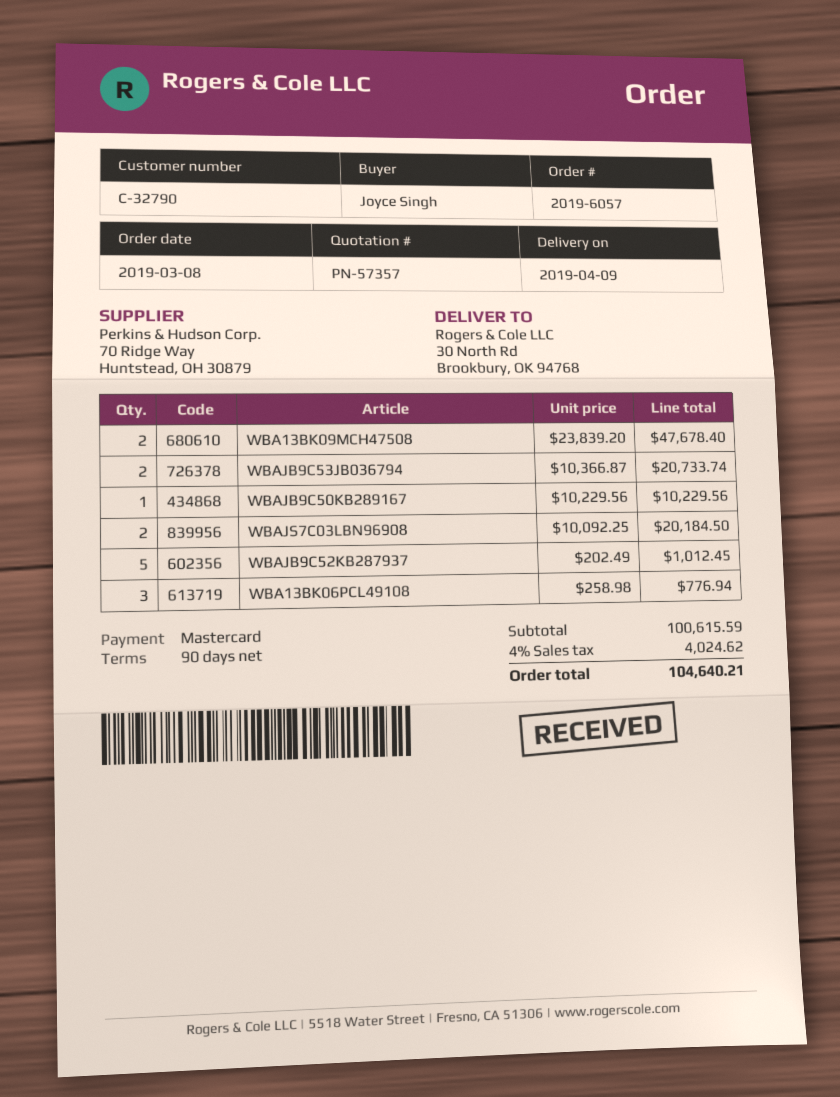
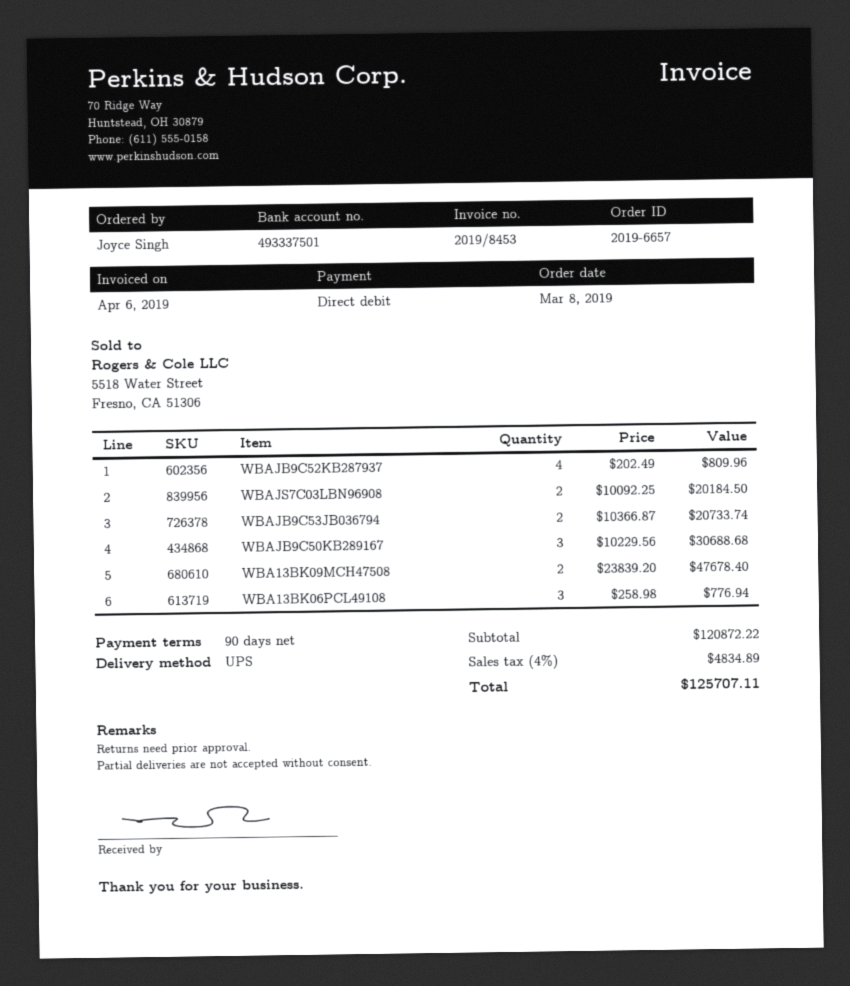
order number: 2019-6057 -> 2019-6657
payment method: Mastercard -> direct debit
WBAJB9C50KB289167: 1 x 10229.56 = 10229.56 -> 3 x 10229.56 = 30688.68
WBAJB9C52KB287937: 5 x 202.49 = 1012.45 -> 4 x 202.49 = 809.96
subtotal: 100615.59 -> 120872.22
tax: 4% = 4024.62 -> 4% = 4834.89
total: 104640.21 -> 125707.11

